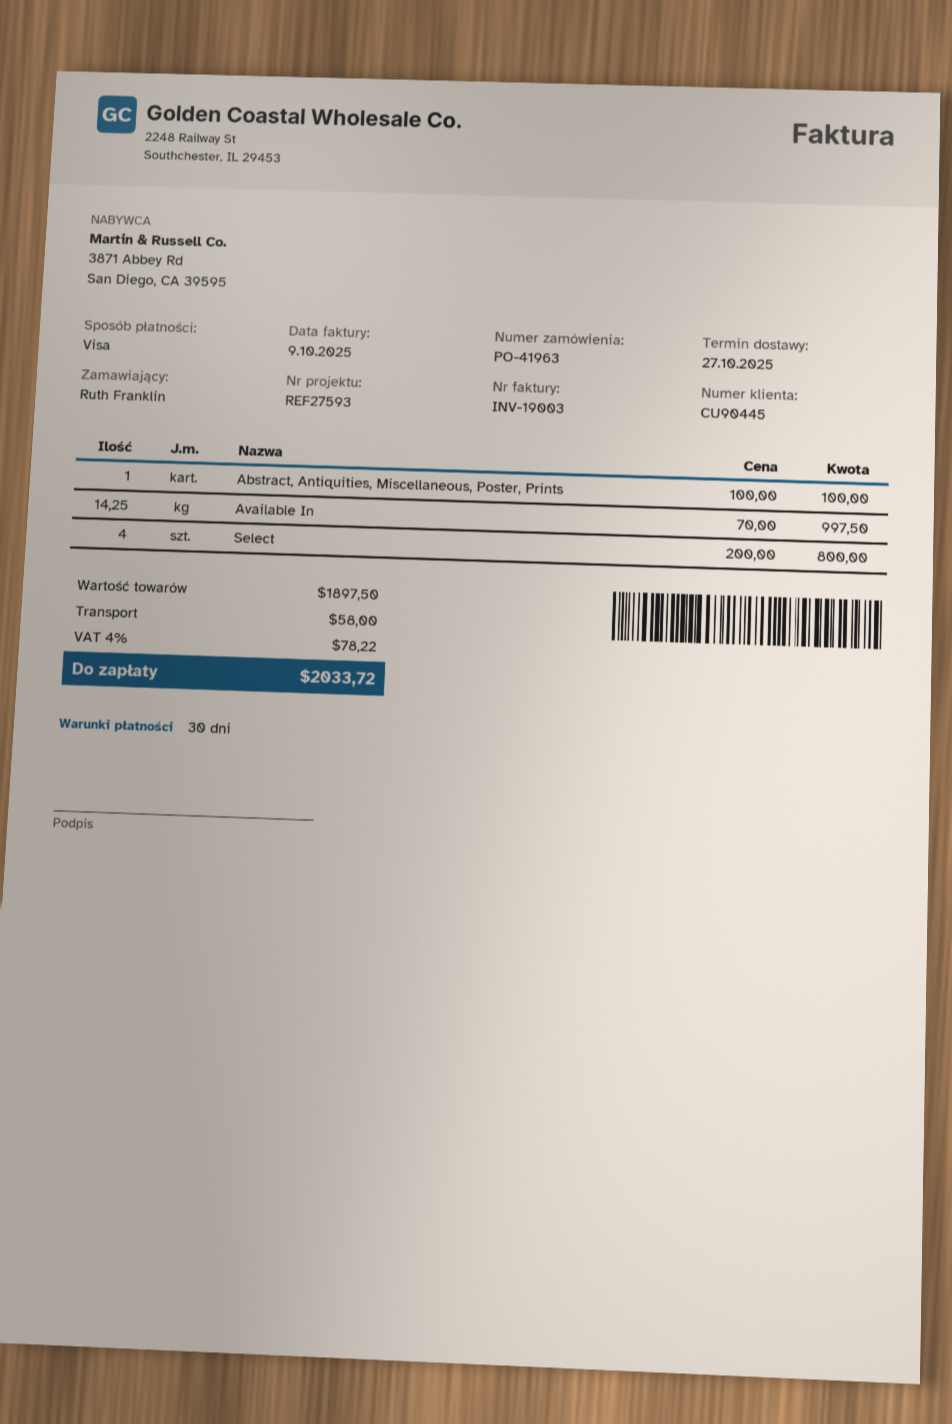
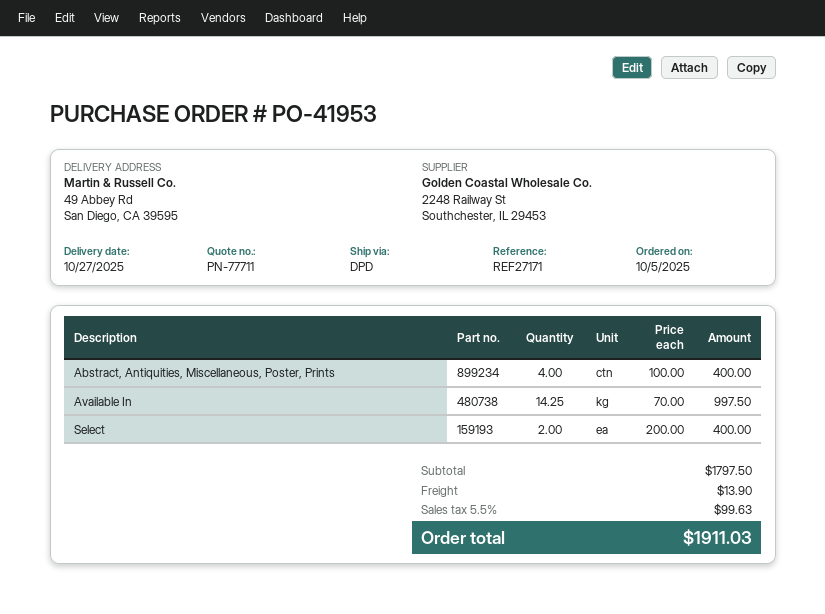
order number: PO-41963 -> PO-41953
reference: REF27593 -> REF27171
Abstract, Antiquities, Miscellaneous, Poster, Prints: 1 x 100.00 = 100.00 -> 4 x 100.00 = 400.00
Select: 4 x 200.00 = 800.00 -> 2 x 200.00 = 400.00
subtotal: 1897.50 -> 1797.50
shipping: 58.00 -> 13.90
tax: 4% = 78.22 -> 5.5% = 99.63
total: 2033.72 -> 1911.03

